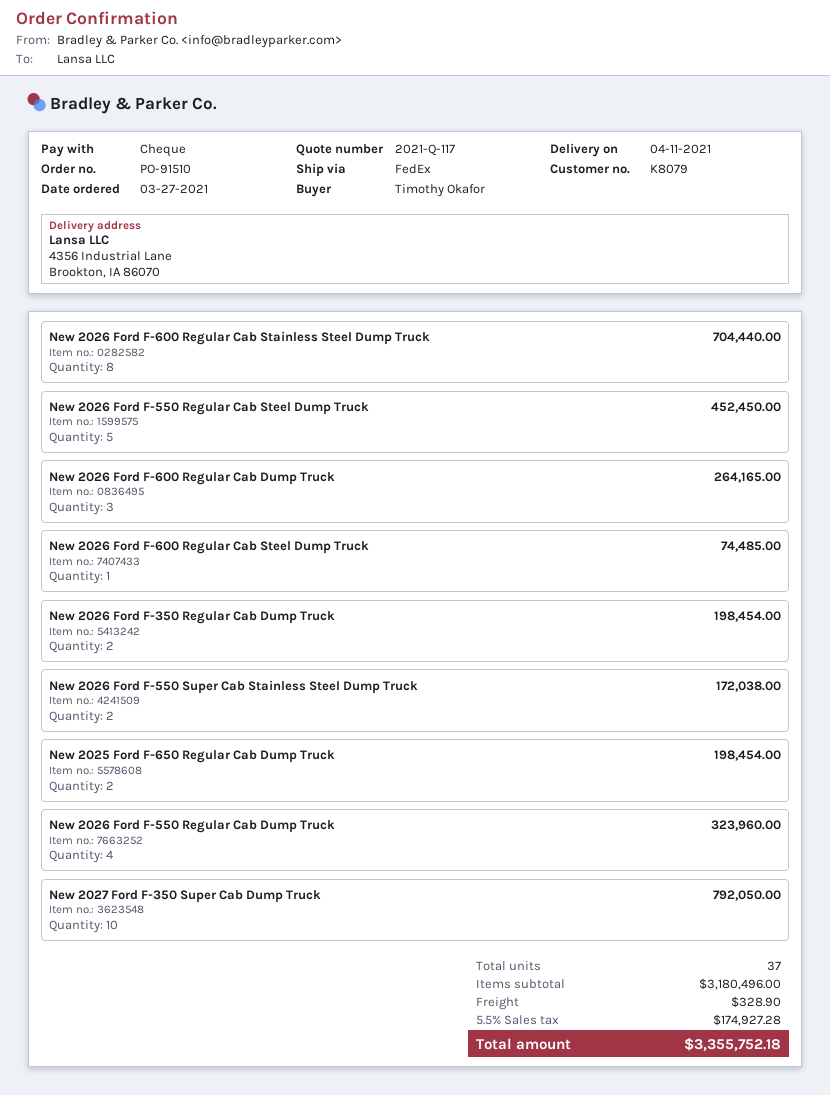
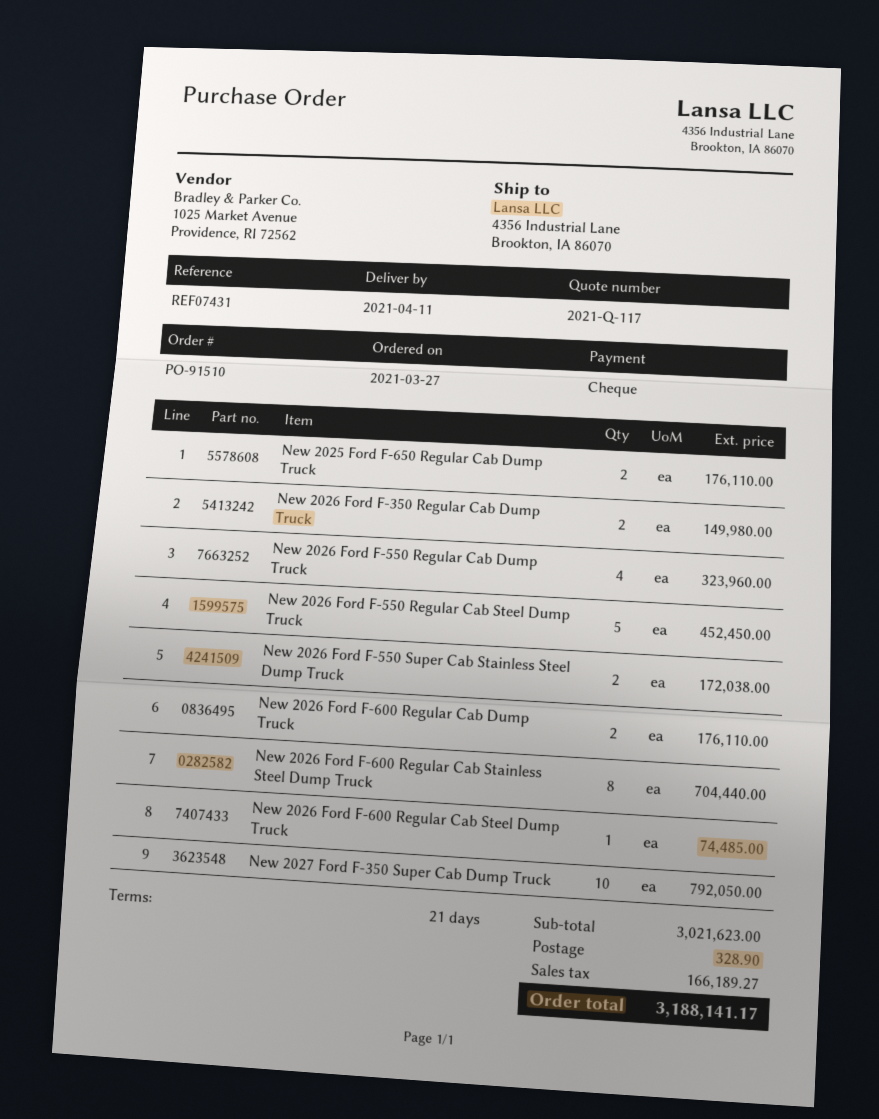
New 2026 Ford F-600 Regular Cab Dump Truck: 3 for 264165.00 -> 2 for 176110.00
New 2026 Ford F-350 Regular Cab Dump Truck: 2 for 198454.00 -> 2 for 149980.00
New 2025 Ford F-650 Regular Cab Dump Truck: 2 for 198454.00 -> 2 for 176110.00
subtotal: 3180496.00 -> 3021623.00
tax: 174927.28 -> 166189.27
total: 3355752.18 -> 3188141.17

